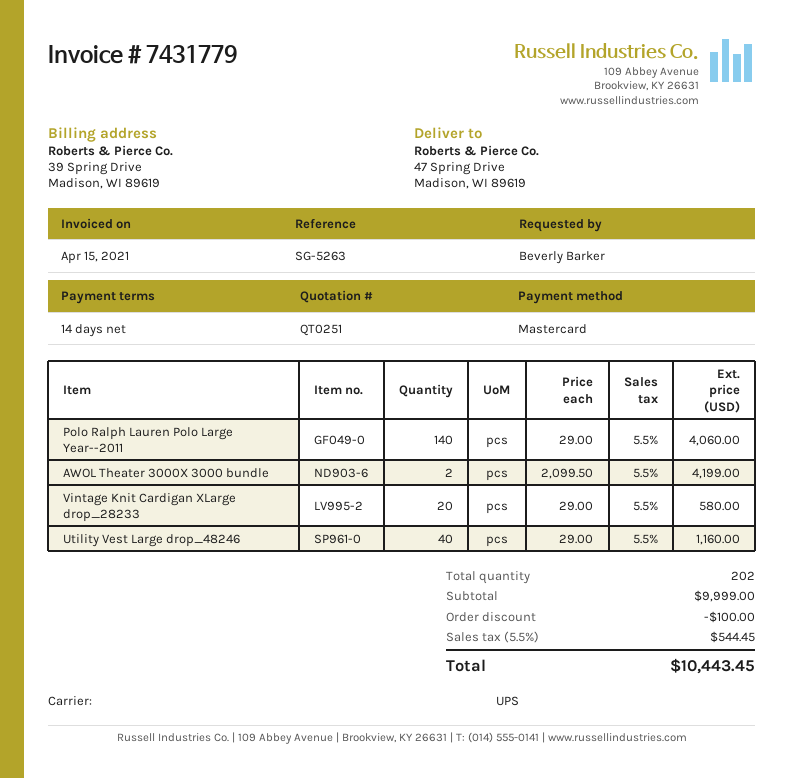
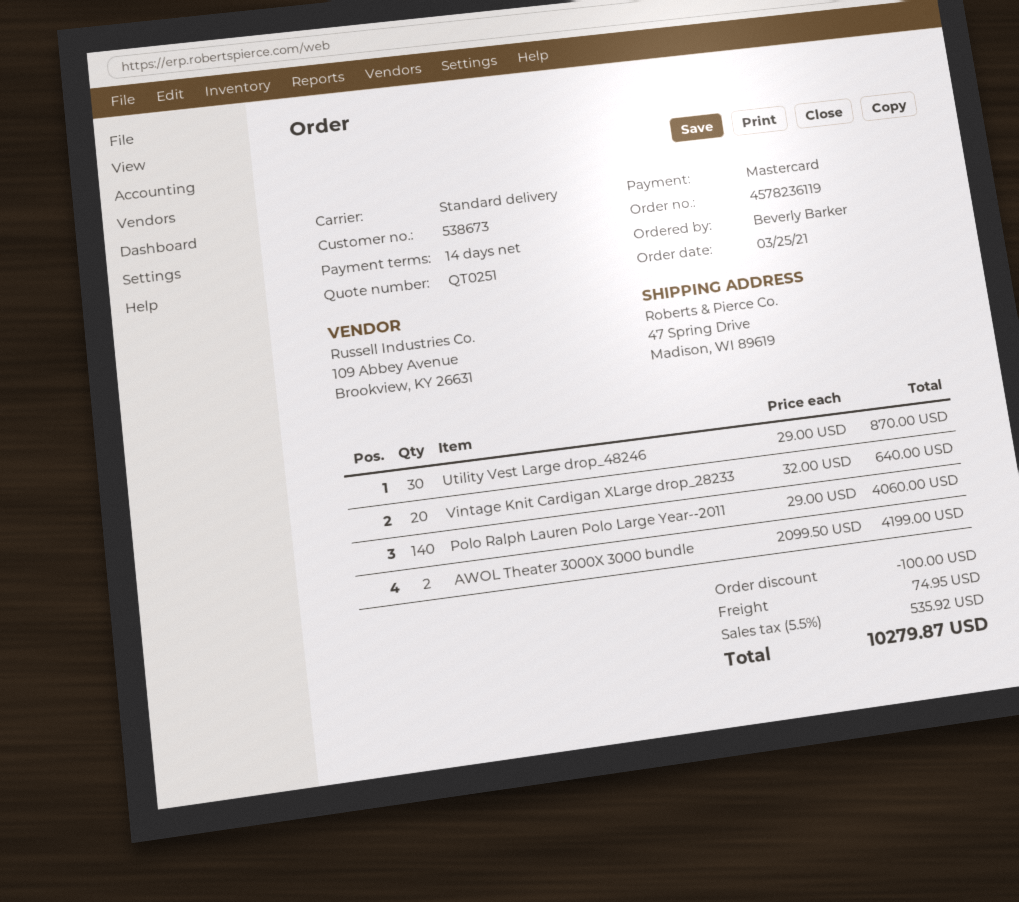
shipping method: UPS -> standard
Vintage Knit Cardigan XLarge drop_28233: 20 x 29.00 = 580.00 -> 20 x 32.00 = 640.00
Utility Vest Large drop_48246: 40 x 29.00 = 1160.00 -> 30 x 29.00 = 870.00
shipping: none -> 74.95
tax: 5.5% = 544.45 -> 5.5% = 535.92
total: 10443.45 -> 10279.87

